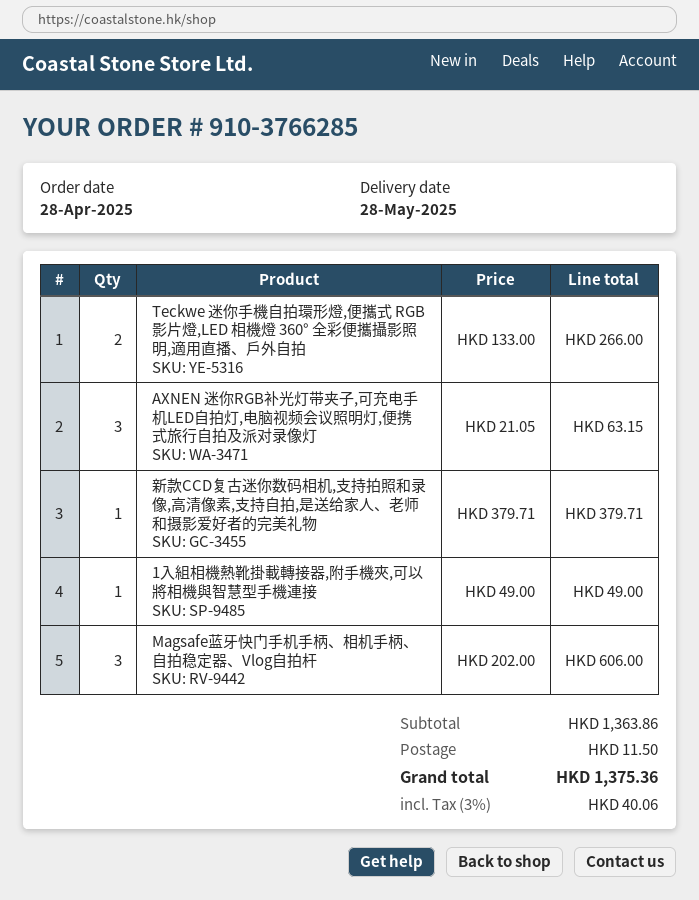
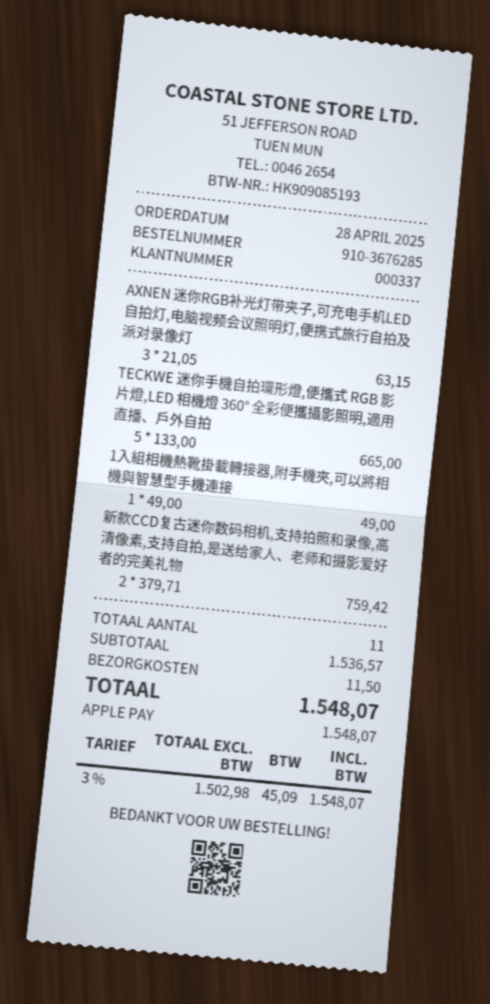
order number: 910-3766285 -> 910-3676285
Teckwe 迷你手機自拍環形燈,便攜式 RGB 影片燈,LED 相機燈 360° 全彩便攜攝影照明,適用直播、戶外自拍: 2 x 133.00 = 266.00 -> 5 x 133.00 = 665.00
新款CCD复古迷你数码相机,支持拍照和录像,高清像素,支持自拍,是送给家人、老师和摄影爱好者的完美礼物: 1 x 379.71 = 379.71 -> 2 x 379.71 = 759.42
Magsafe蓝牙快门手机手柄、相机手柄、自拍稳定器、Vlog自拍杆: 3 x 202.00 = 606.00 -> none
subtotal: 1363.86 -> 1536.57
tax: 3% = 40.06 -> 3% = 45.09
total: 1375.36 -> 1548.07

